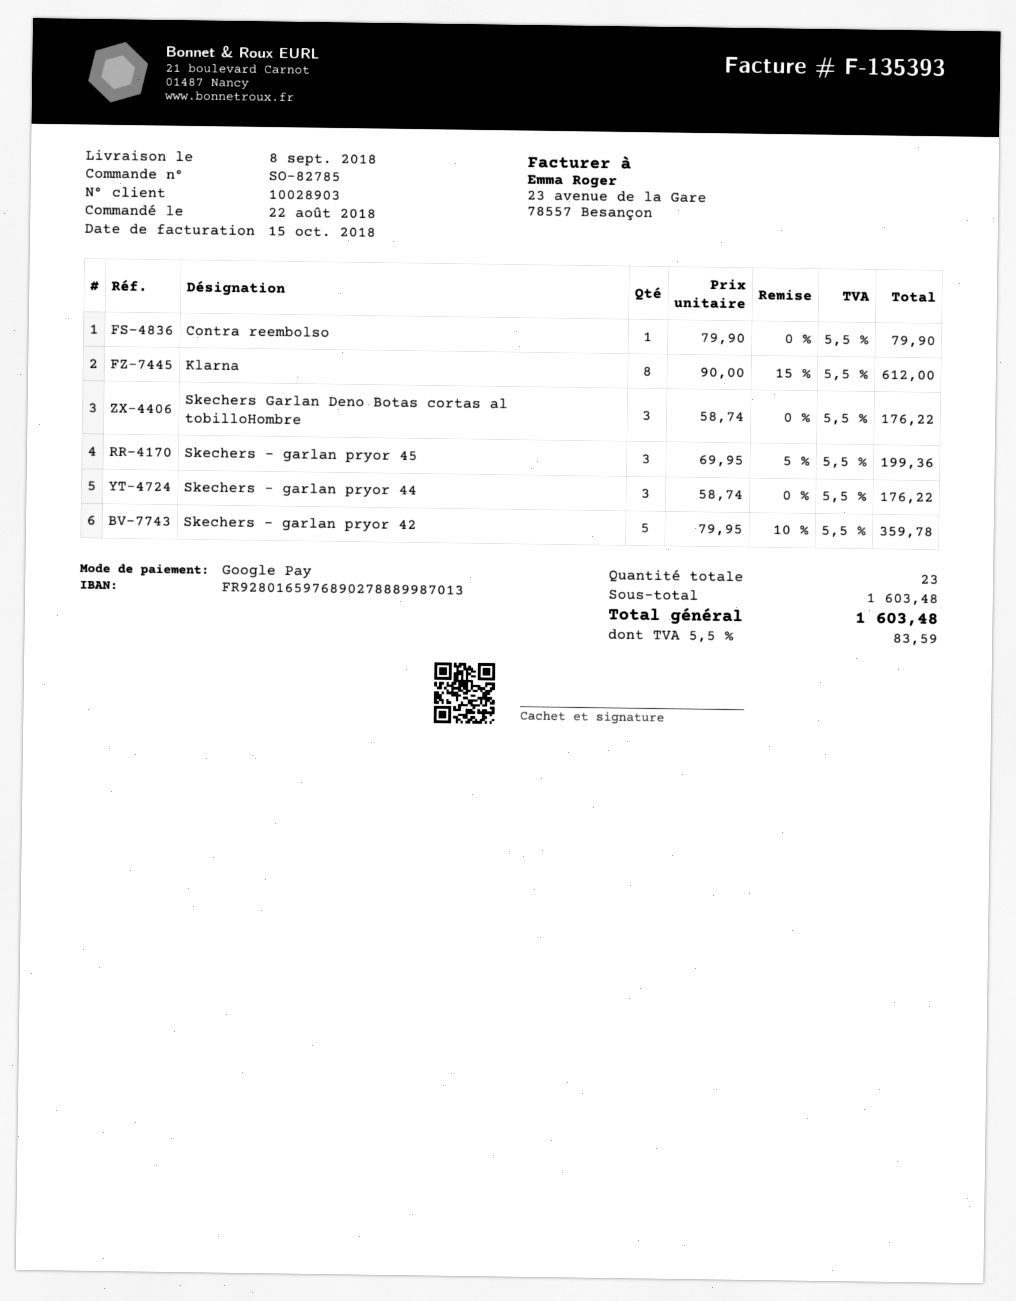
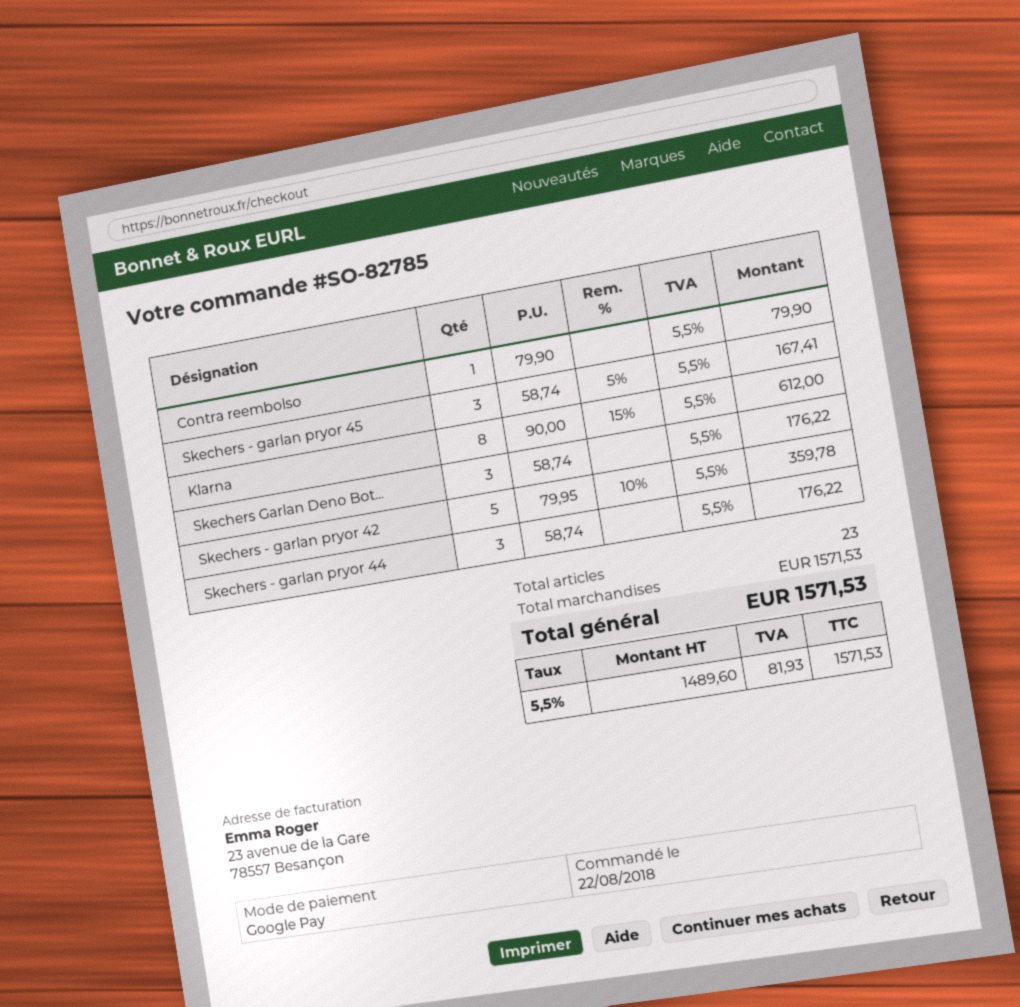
Skechers - garlan pryor 45: 3 x 69.95 - 5% = 199.36 -> 3 x 58.74 - 5% = 167.41
subtotal: 1603.48 -> 1571.53
tax: 5.5% = 83.59 -> 5.5% = 81.93
total: 1603.48 -> 1571.53

